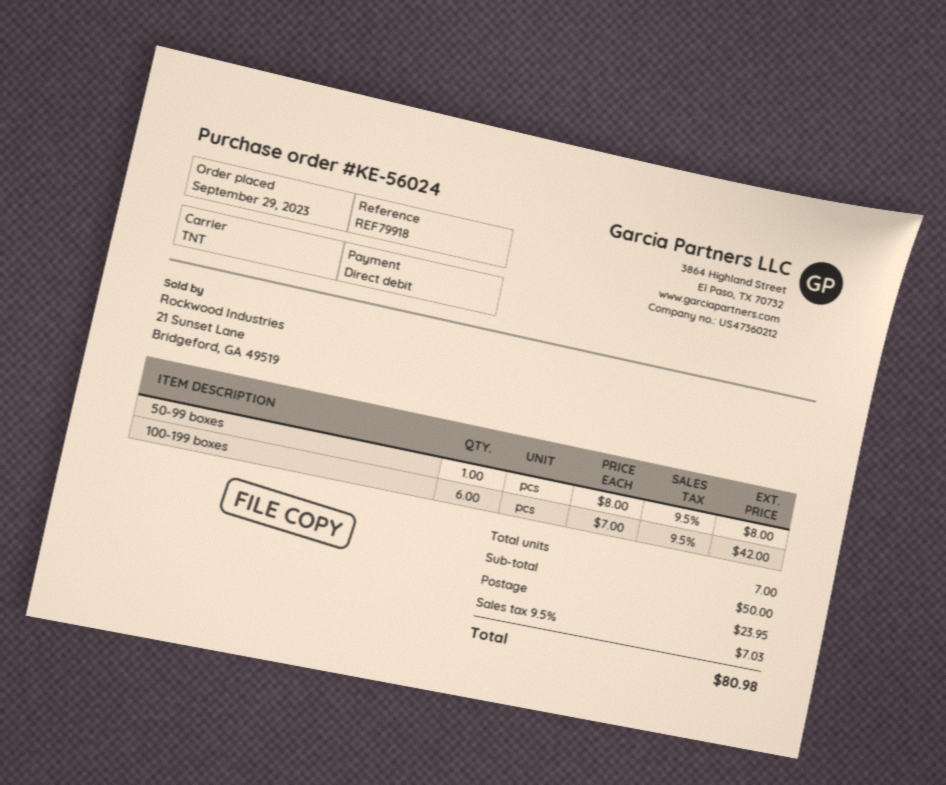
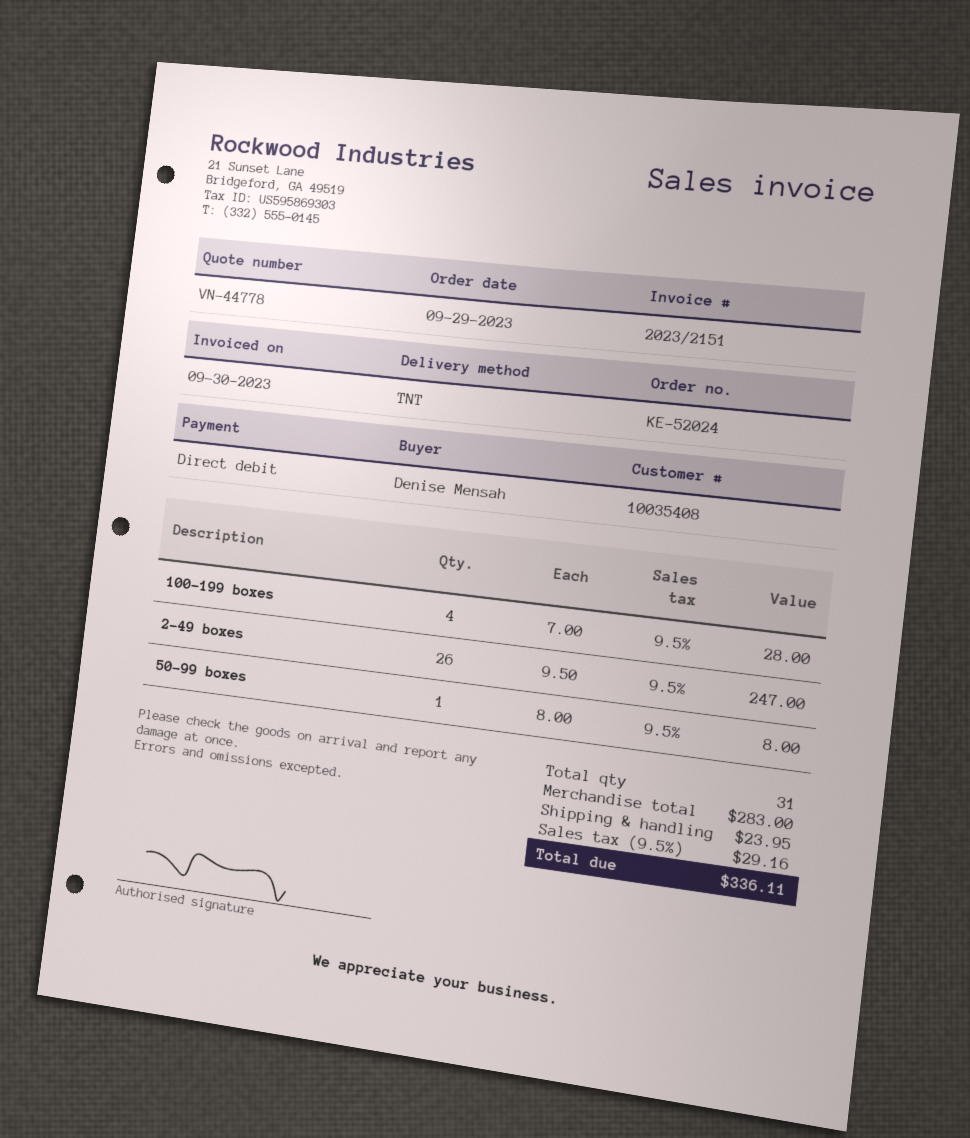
order number: KE-56024 -> KE-52024
100-199 boxes: 6 x 7.00 = 42.00 -> 4 x 7.00 = 28.00
2-49 boxes: none -> 26 x 9.50 = 247.00
total quantity: 7 -> 31
subtotal: 50.00 -> 283.00
tax: 9.5% = 7.03 -> 9.5% = 29.16
total: 80.98 -> 336.11

